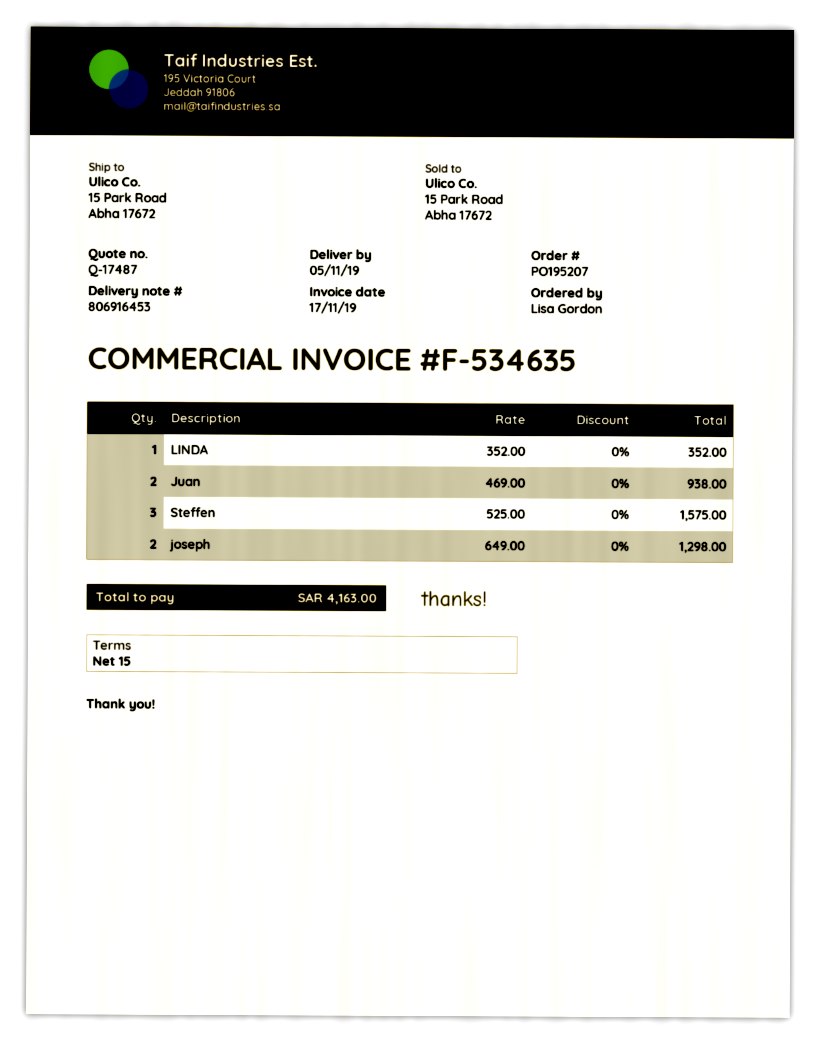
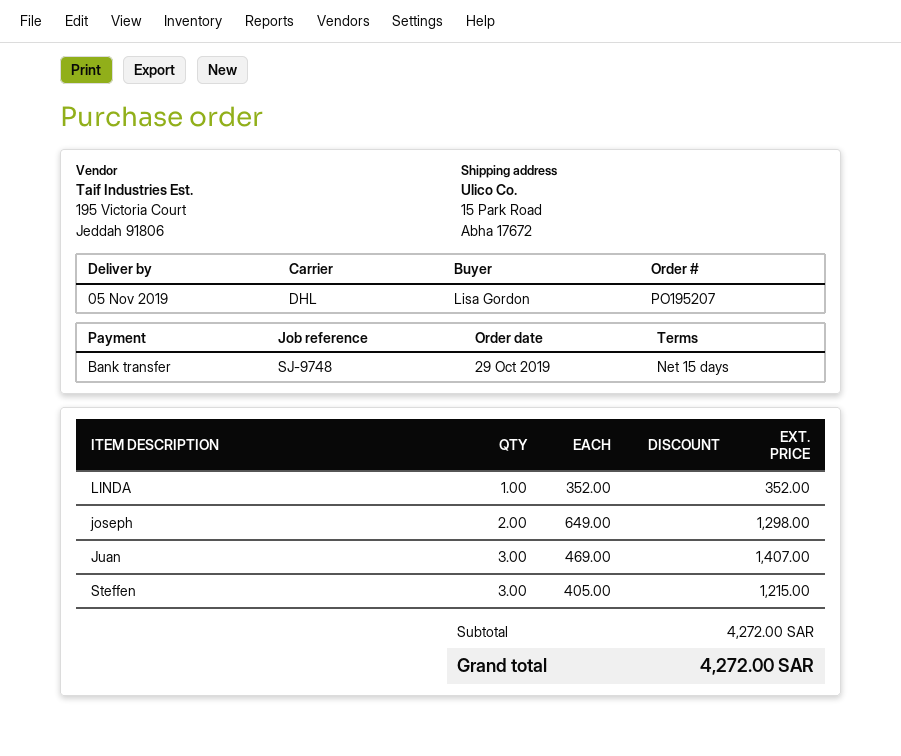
Juan: 2 x 469.00 = 938.00 -> 3 x 469.00 = 1407.00
Steffen: 3 x 525.00 = 1575.00 -> 3 x 405.00 = 1215.00
total: 4163.00 -> 4272.00

